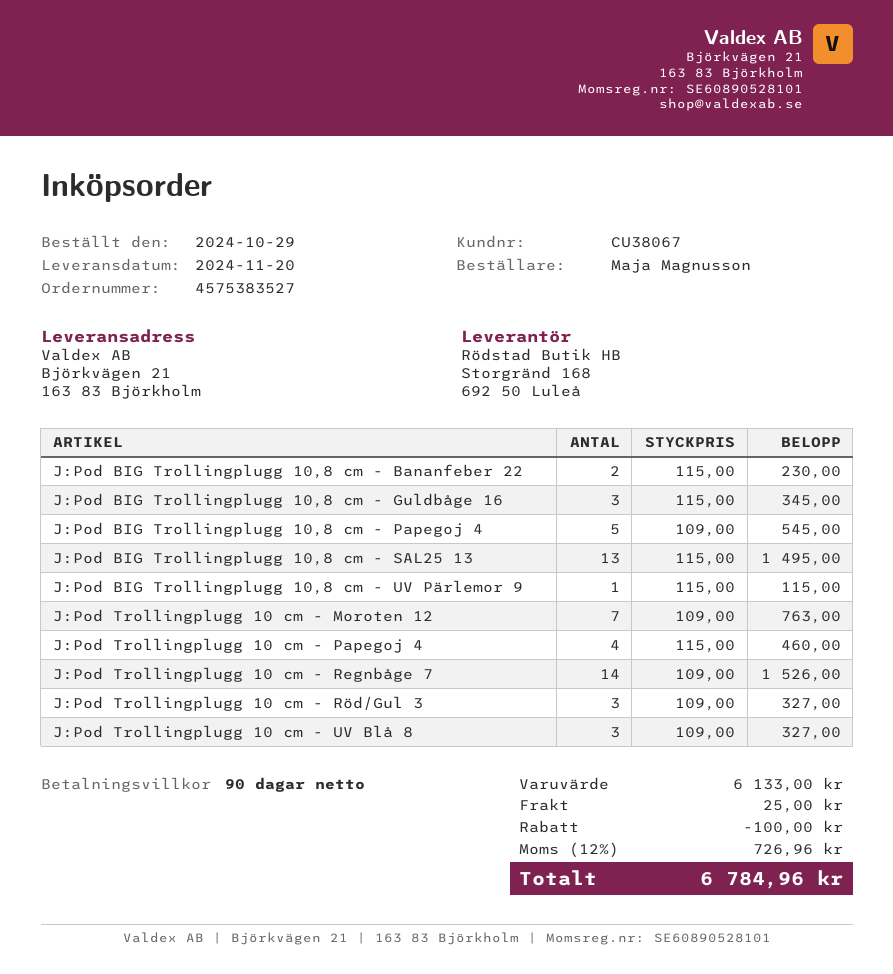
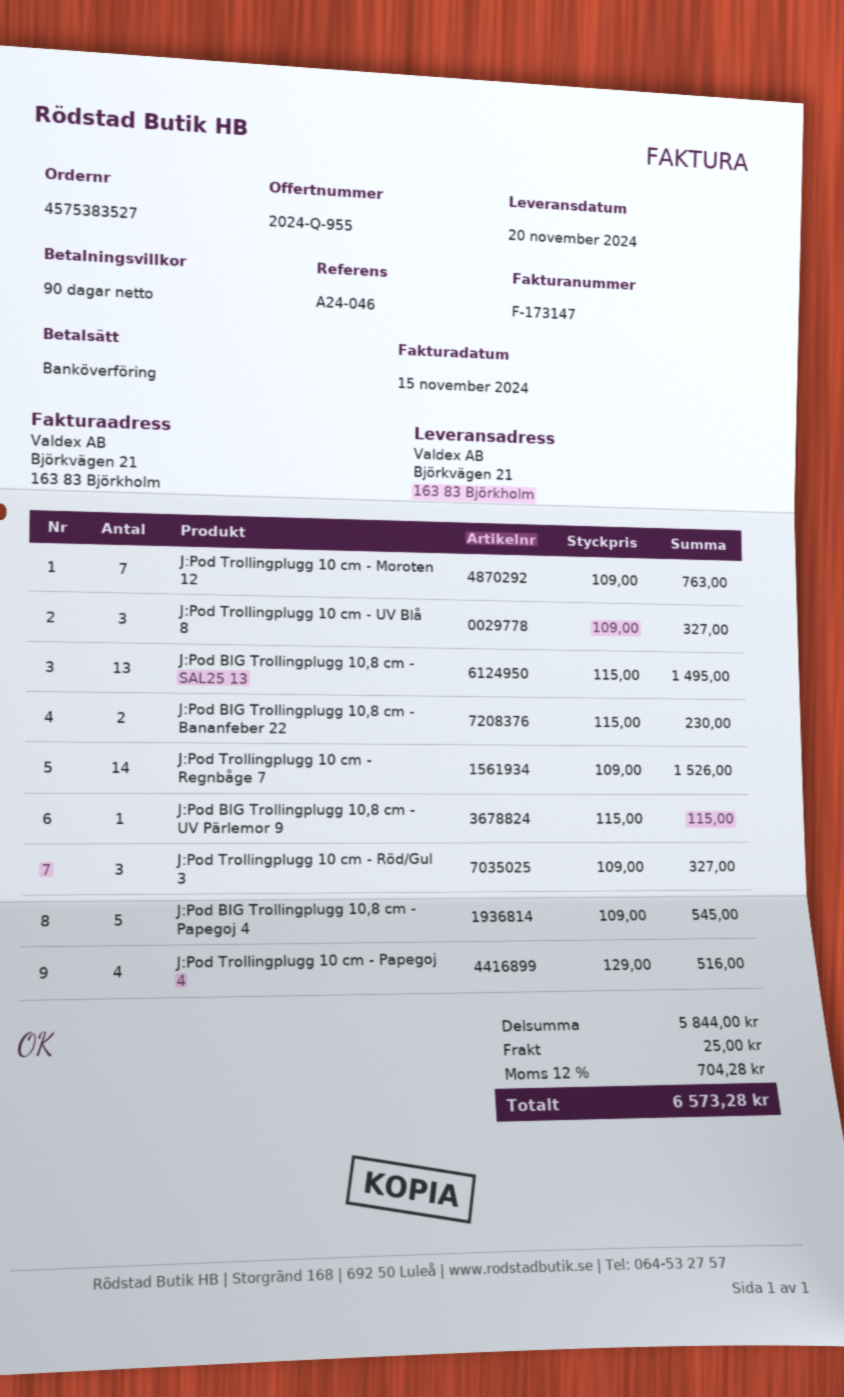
J:Pod BIG Trollingplugg 10,8 cm - Guldbåge 16: 3 x 115.00 = 345.00 -> none
J:Pod Trollingplugg 10 cm - Papegoj 4: 4 x 115.00 = 460.00 -> 4 x 129.00 = 516.00
subtotal: 6133.00 -> 5844.00
discount: 100.00 -> none
tax: 12% = 726.96 -> 12% = 704.28
total: 6784.96 -> 6573.28

